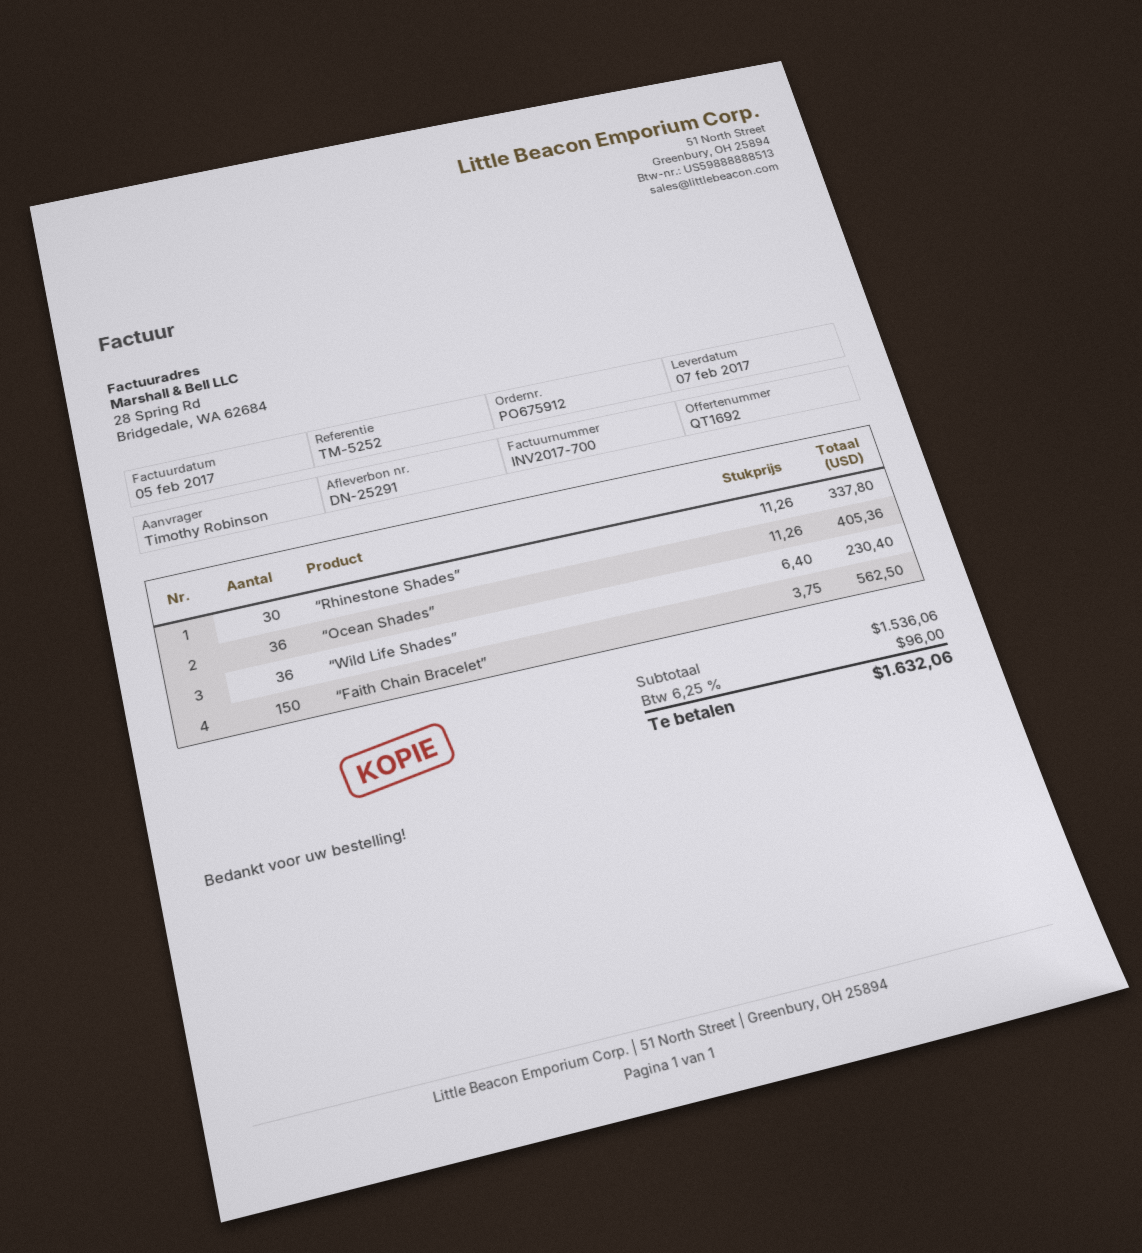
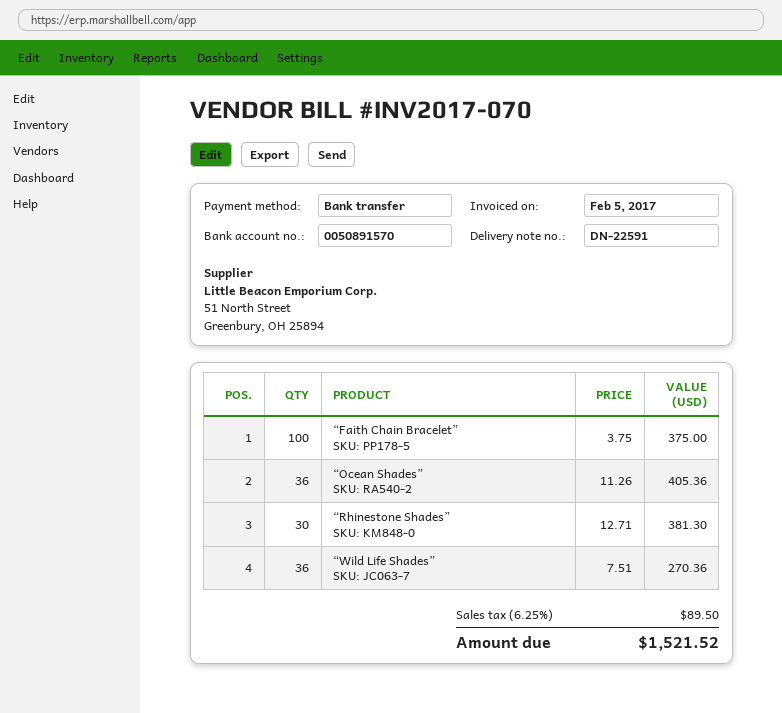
delivery note number: DN-25291 -> DN-22591
invoice number: INV2017-700 -> INV2017-070
“Rhinestone Shades”: 30 x 11.26 = 337.80 -> 30 x 12.71 = 381.30
“Wild Life Shades”: 36 x 6.40 = 230.40 -> 36 x 7.51 = 270.36
“Faith Chain Bracelet”: 150 x 3.75 = 562.50 -> 100 x 3.75 = 375.00
tax: 6.25% = 96.00 -> 6.25% = 89.50
total: 1632.06 -> 1521.52

